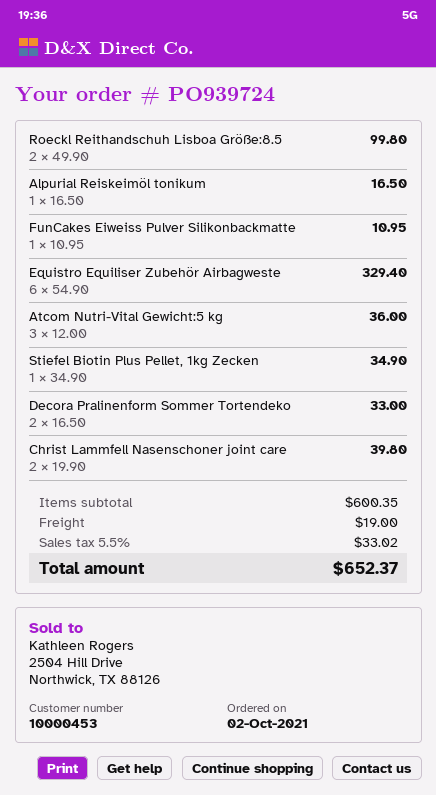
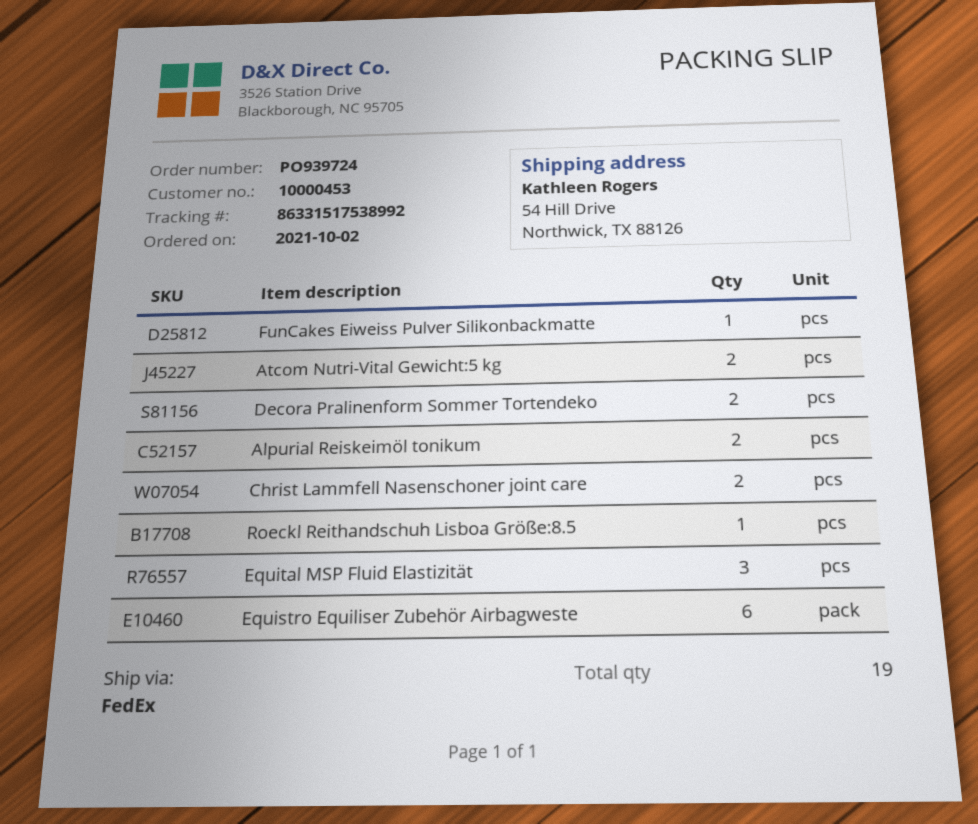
Roeckl Reithandschuh Lisboa Größe:8.5: 2 -> 1
Alpurial Reiskeimöl tonikum: 1 -> 2
Atcom Nutri-Vital Gewicht:5 kg: 3 -> 2
Stiefel Biotin Plus Pellet, 1kg Zecken: 1 -> none
Equital MSP Fluid Elastizität: none -> 3

